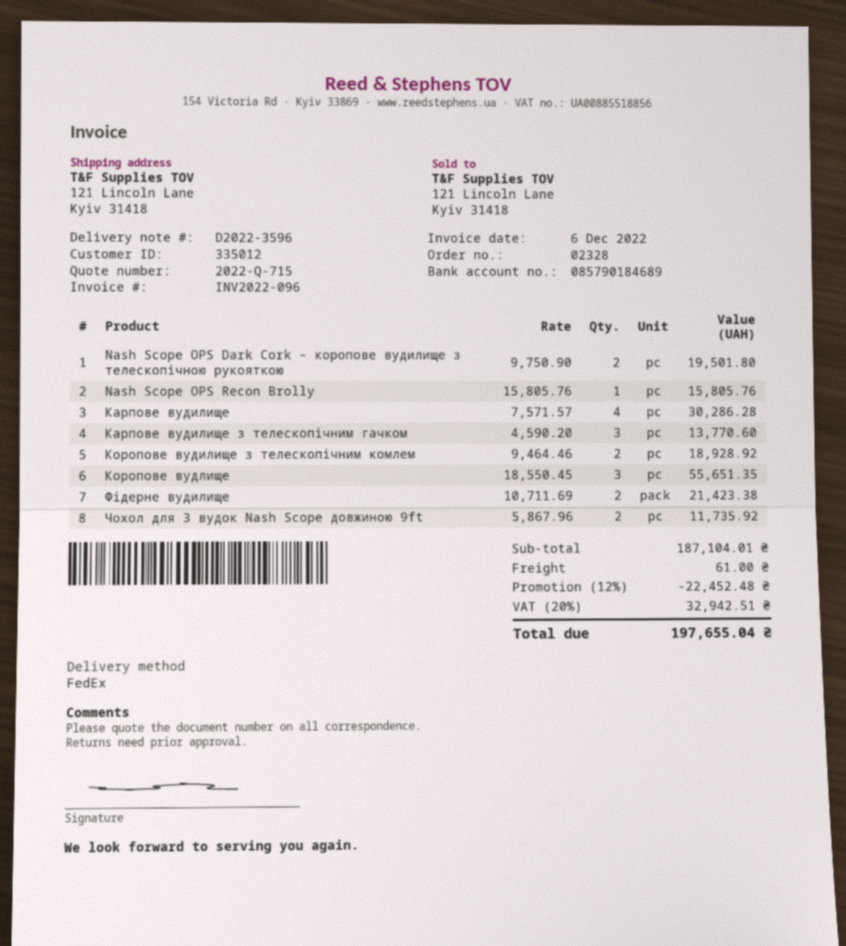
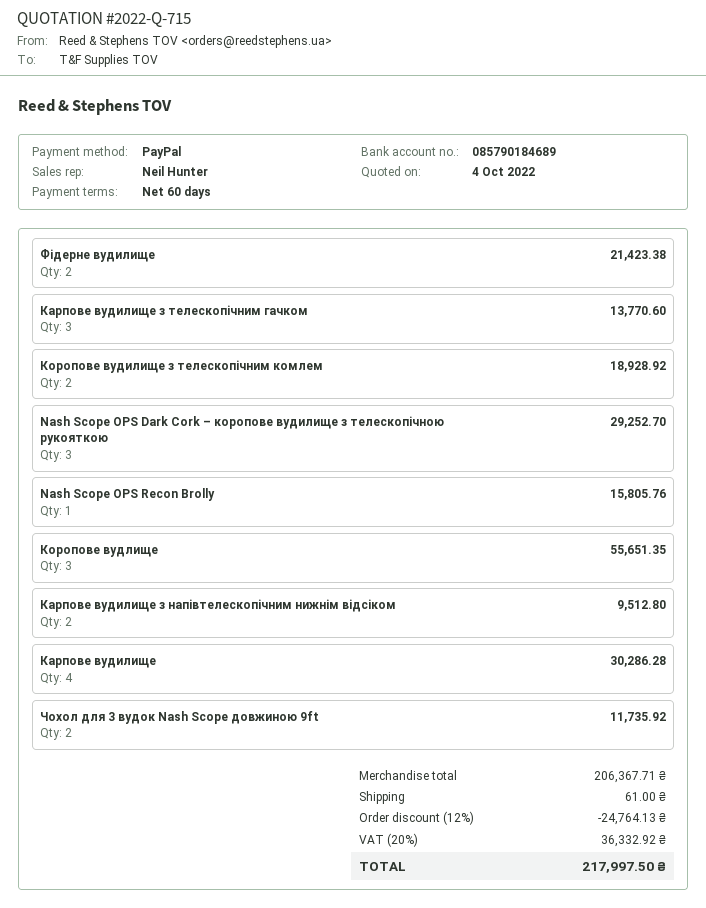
Nash Scope OPS Dark Cork – коропове вудилище з телескопічною рукояткою: 2 for 19501.80 -> 3 for 29252.70
Карпове вудилище з напівтелескопічним нижнім відсіком: none -> 2 for 9512.80
subtotal: 187104.01 -> 206367.71
discount: 12% = 22452.48 -> 12% = 24764.13
tax: 20% = 32942.51 -> 20% = 36332.92
total: 197655.04 -> 217997.50

